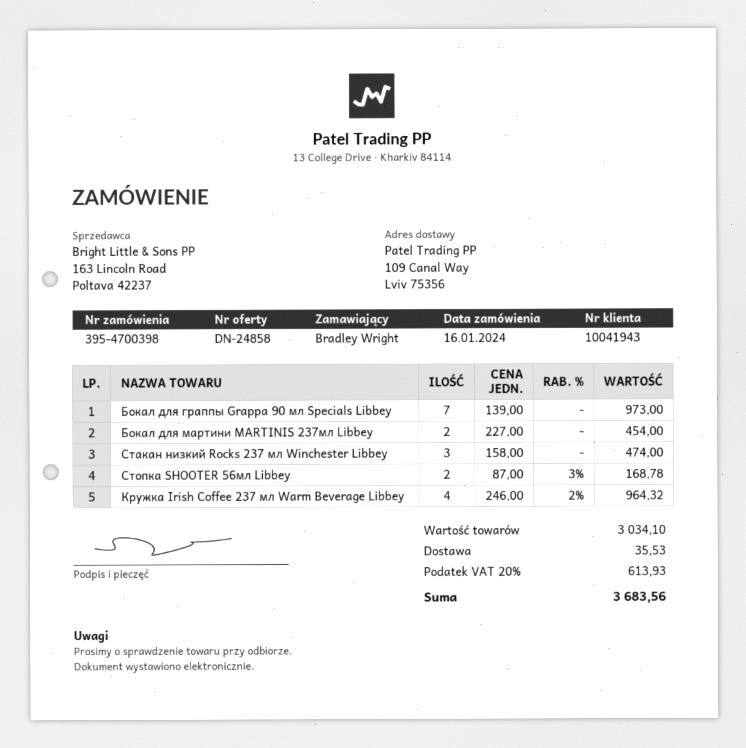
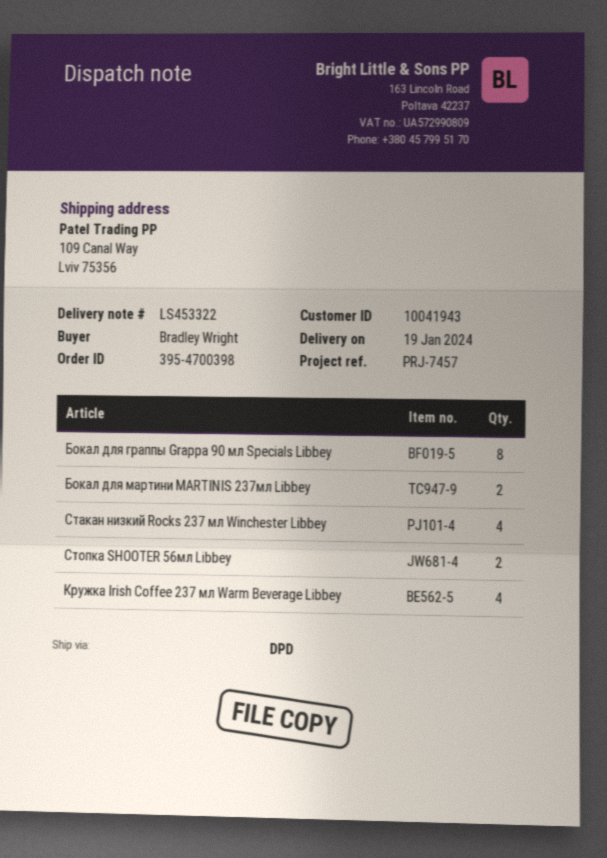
Бокал для граппы Grappa 90 мл Specials Libbey: 7 -> 8
Стакан низкий Rocks 237 мл Winchester Libbey: 3 -> 4

